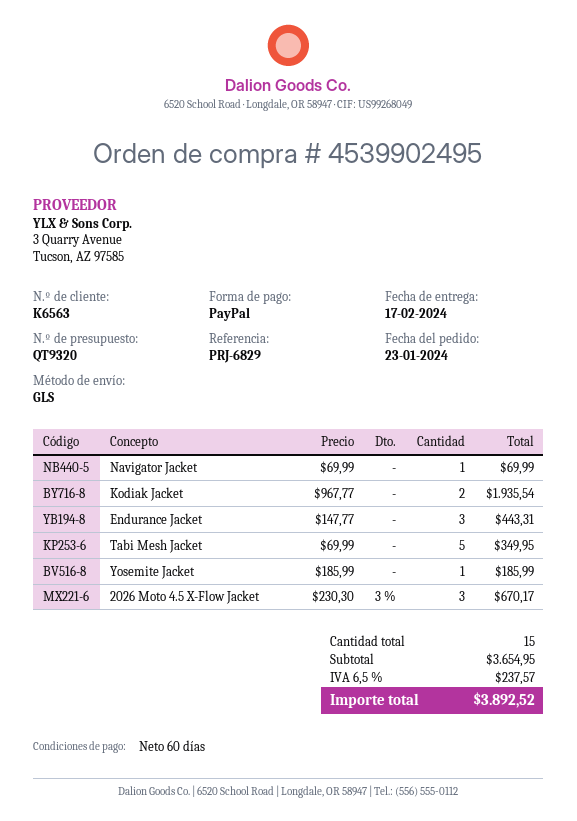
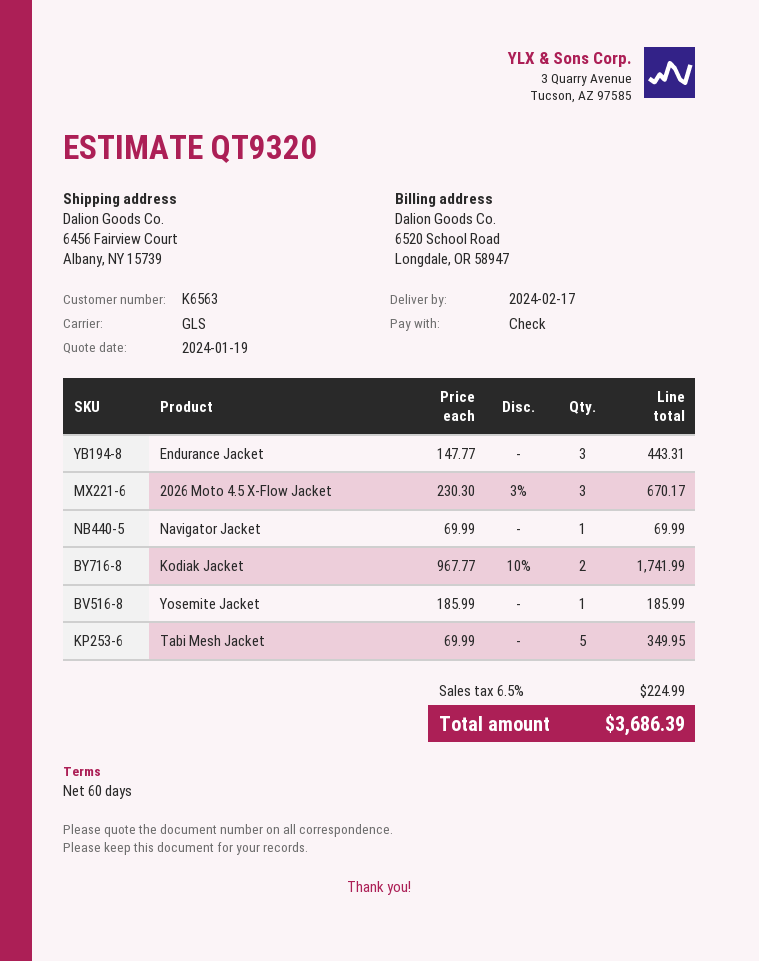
payment method: PayPal -> cheque
Kodiak Jacket: 2 x 967.77 = 1935.54 -> 2 x 967.77 - 10% = 1741.99
tax: 6.5% = 237.57 -> 6.5% = 224.99
total: 3892.52 -> 3686.39

